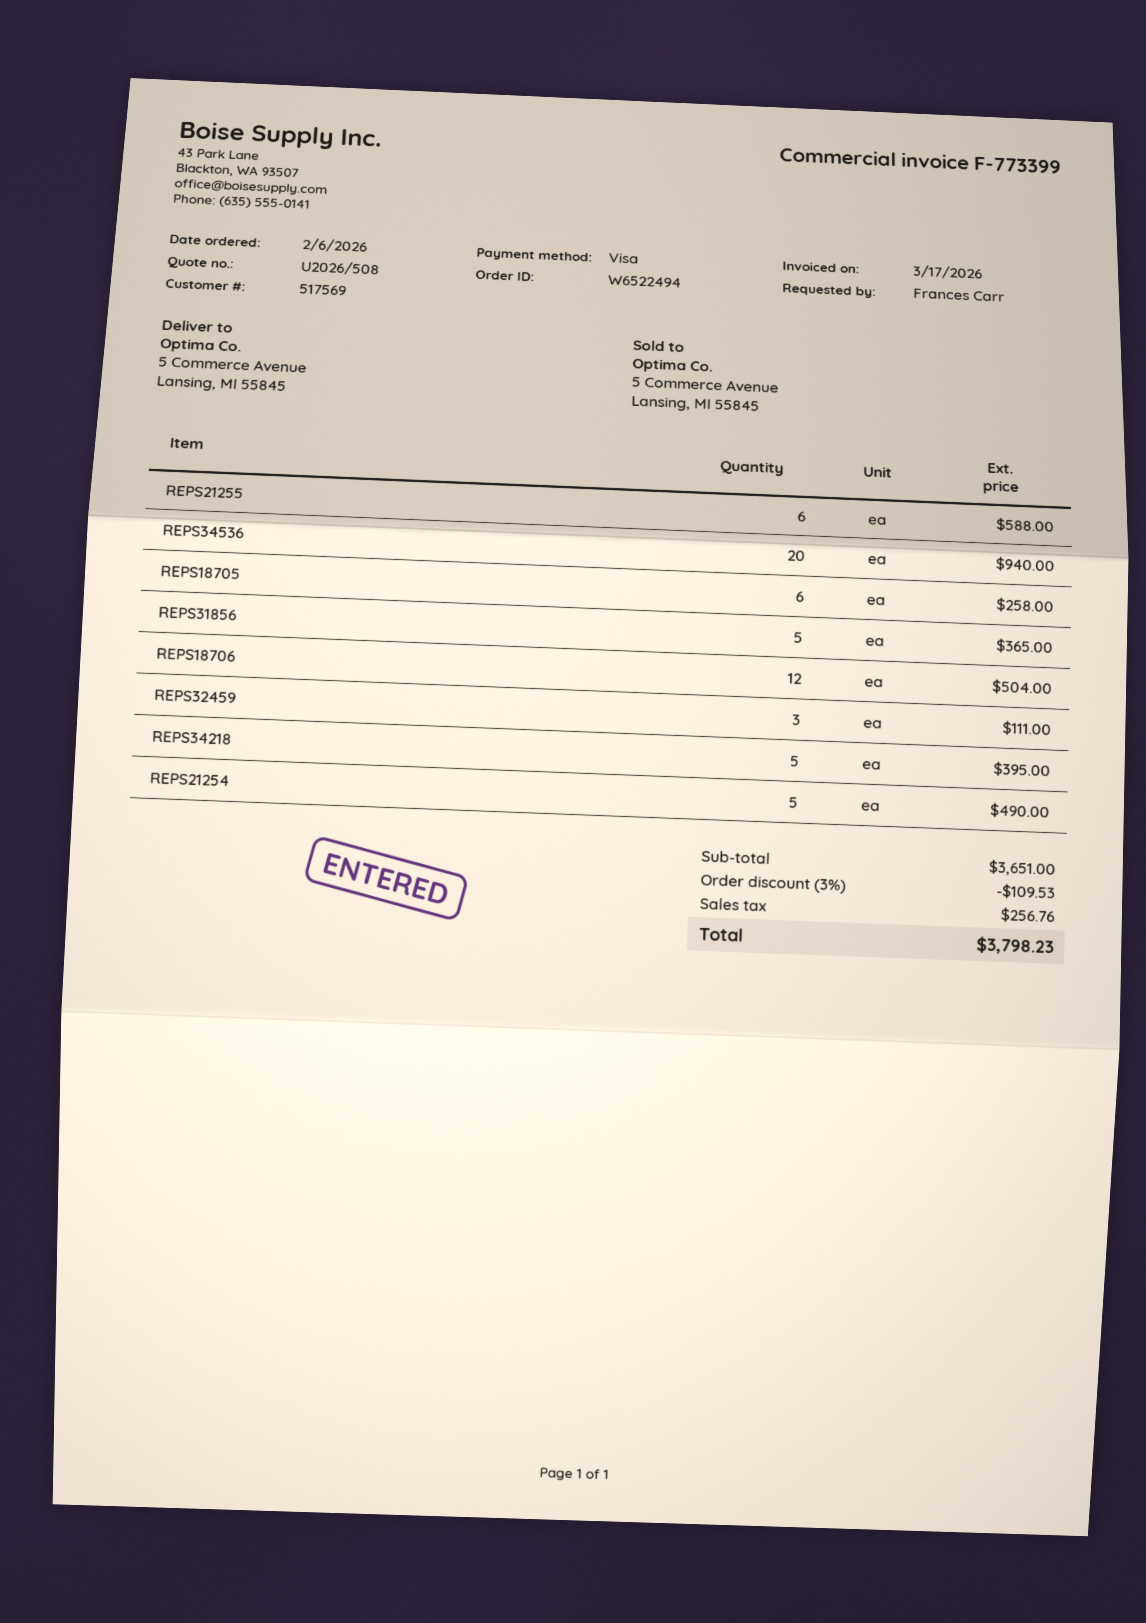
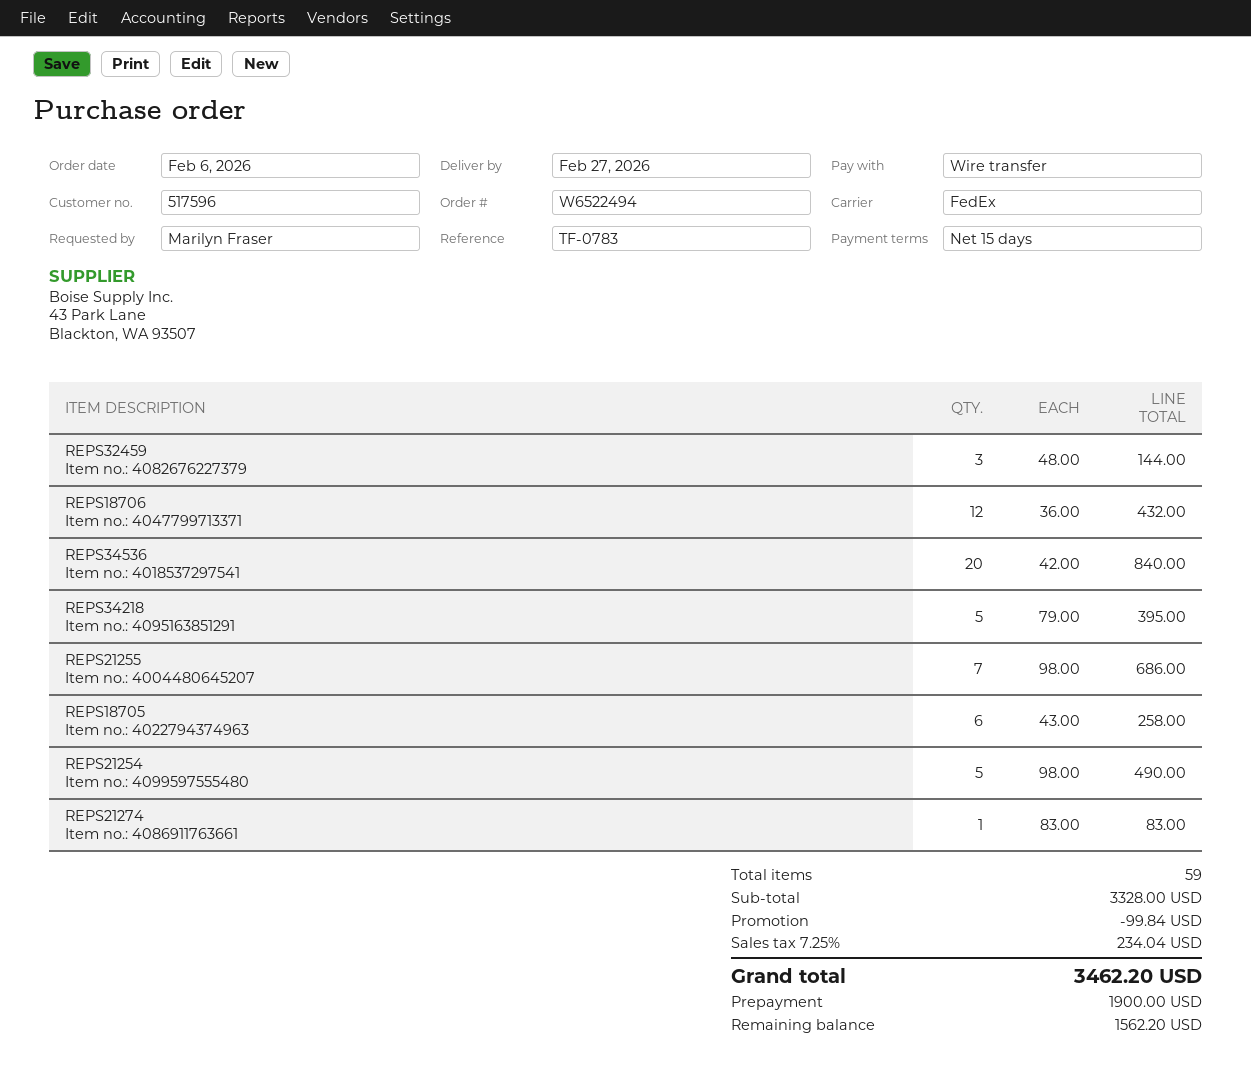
customer number: 517569 -> 517596
ordered by: Frances Carr -> Marilyn Fraser
payment method: Visa -> bank transfer
REPS21255: 6 for 588.00 -> 7 for 686.00
REPS34536: 20 for 940.00 -> 20 for 840.00
REPS31856: 5 for 365.00 -> none
REPS18706: 12 for 504.00 -> 12 for 432.00
REPS32459: 3 for 111.00 -> 3 for 144.00
REPS21274: none -> 1 for 83.00
subtotal: 3651.00 -> 3328.00
discount: 109.53 -> 99.84
tax: 256.76 -> 234.04
total: 3798.23 -> 3462.20

